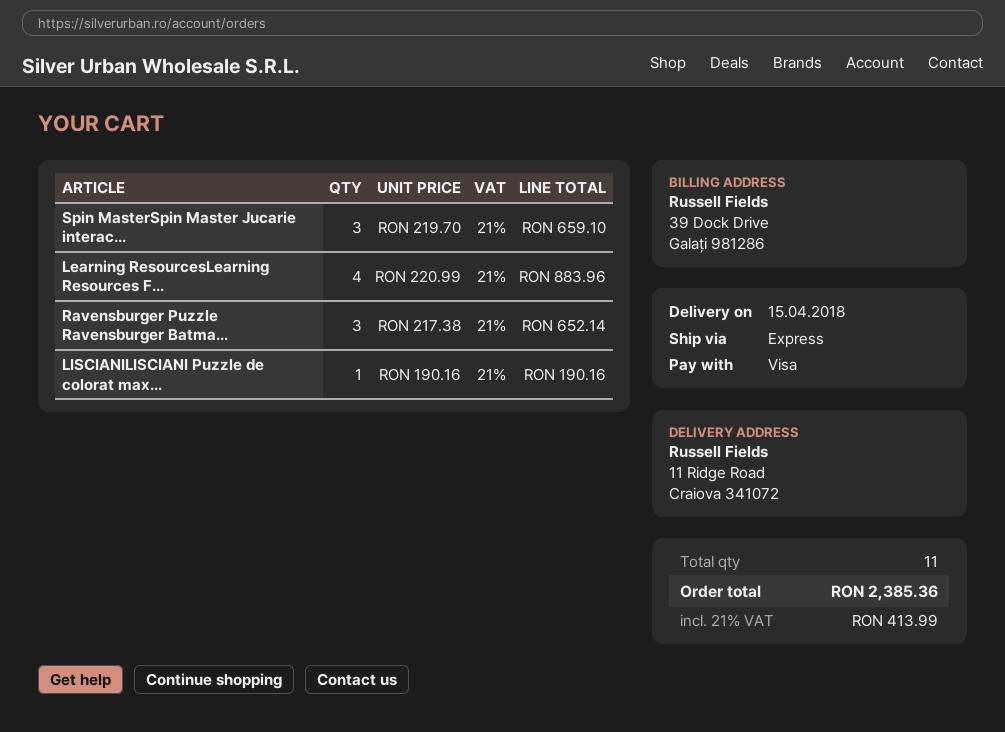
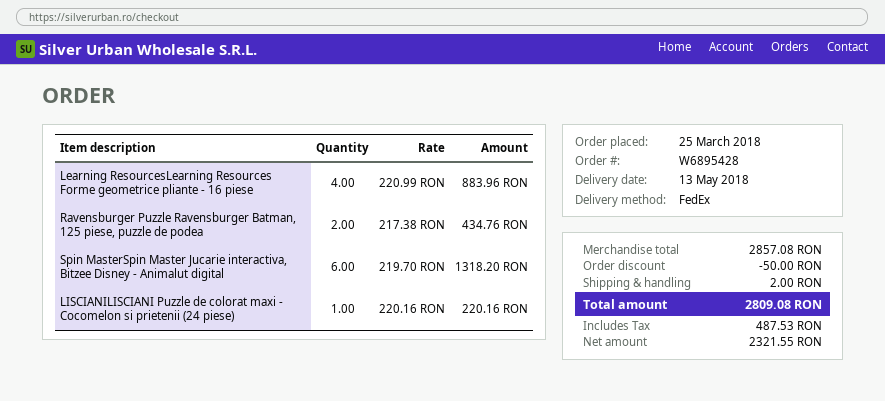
delivery date: 2018-04-15 -> 2018-05-13
shipping method: express -> FedEx
Spin MasterSpin Master Jucarie interac...: 3 x 219.70 = 659.10 -> 6 x 219.70 = 1318.20
Ravensburger Puzzle Ravensburger Batma...: 3 x 217.38 = 652.14 -> 2 x 217.38 = 434.76
LISCIANILISCIANI Puzzle de colorat max...: 1 x 190.16 = 190.16 -> 1 x 220.16 = 220.16
discount: none -> 50.00
shipping: none -> 2.00
tax: 413.99 -> 487.53
total: 2385.36 -> 2809.08

